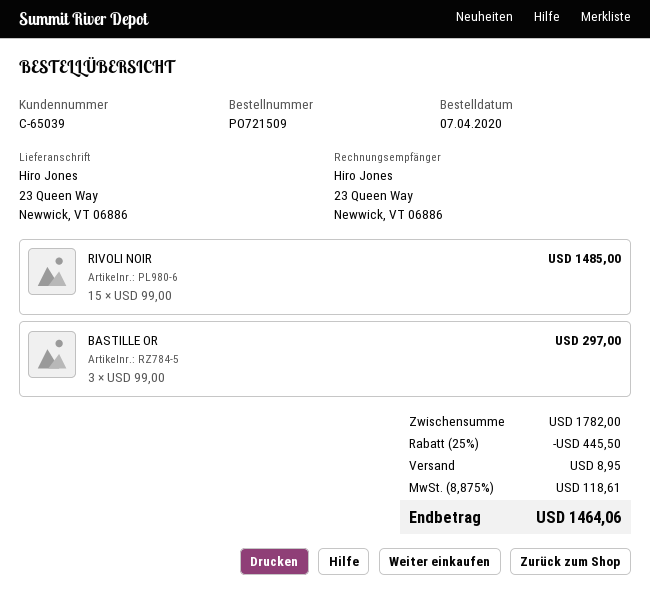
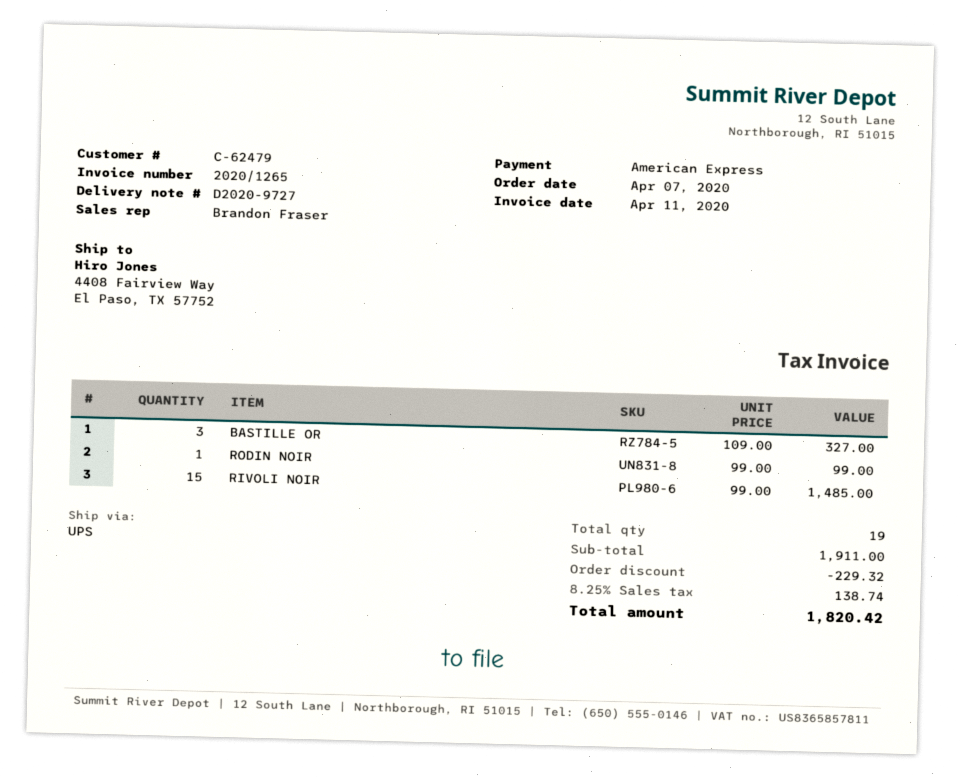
customer number: C-65039 -> C-62479
ship to: 23 Queen Way, Newwick, VT 06886 -> 4408 Fairview Way, El Paso, TX 57752
BASTILLE OR: 3 x 99.00 = 297.00 -> 3 x 109.00 = 327.00
RODIN NOIR: none -> 1 x 99.00 = 99.00
subtotal: 1782.00 -> 1911.00
discount: 445.50 -> 229.32
shipping: 8.95 -> none
tax: 8.875% = 118.61 -> 8.25% = 138.74
total: 1464.06 -> 1820.42

